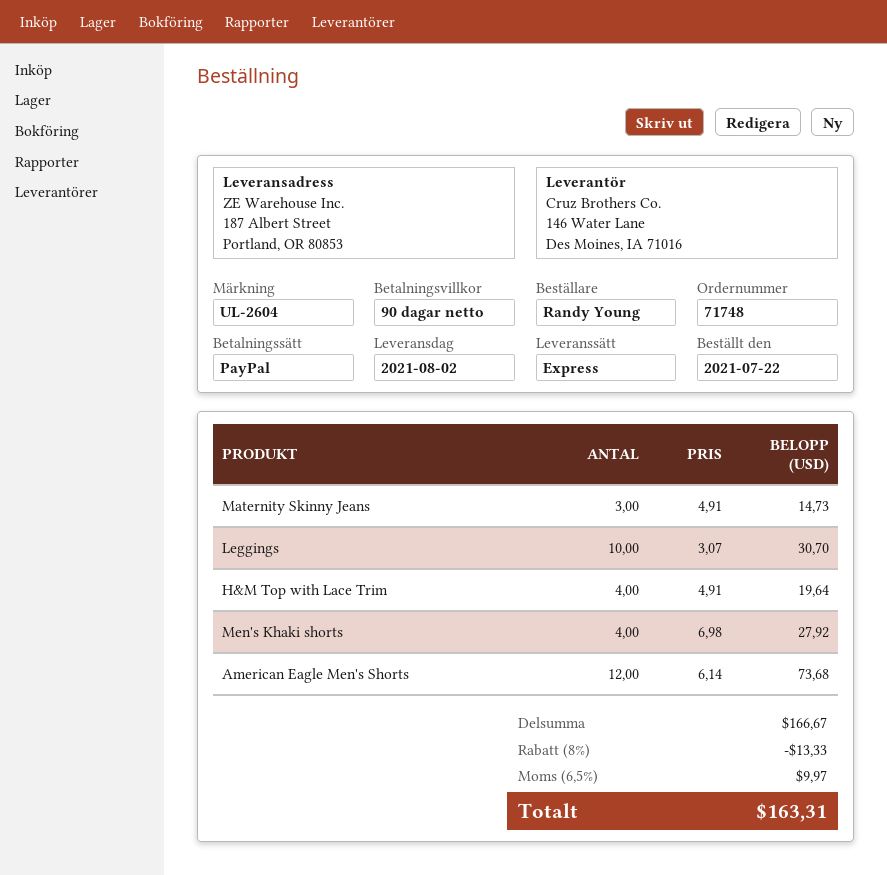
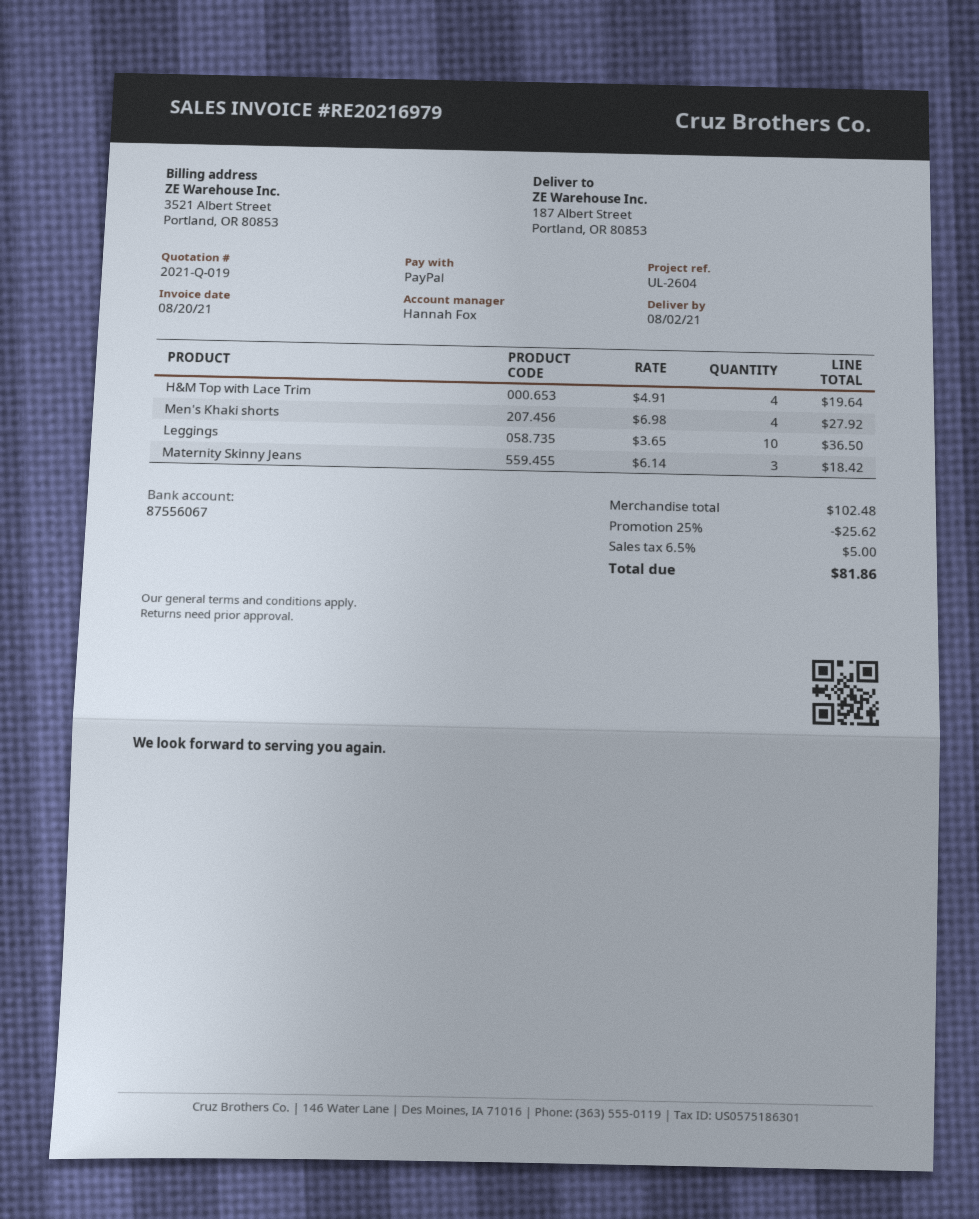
Maternity Skinny Jeans: 3 x 4.91 = 14.73 -> 3 x 6.14 = 18.42
Leggings: 10 x 3.07 = 30.70 -> 10 x 3.65 = 36.50
American Eagle Men's Shorts: 12 x 6.14 = 73.68 -> none
subtotal: 166.67 -> 102.48
discount: 8% = 13.33 -> 25% = 25.62
tax: 6.5% = 9.97 -> 6.5% = 5.00
total: 163.31 -> 81.86

